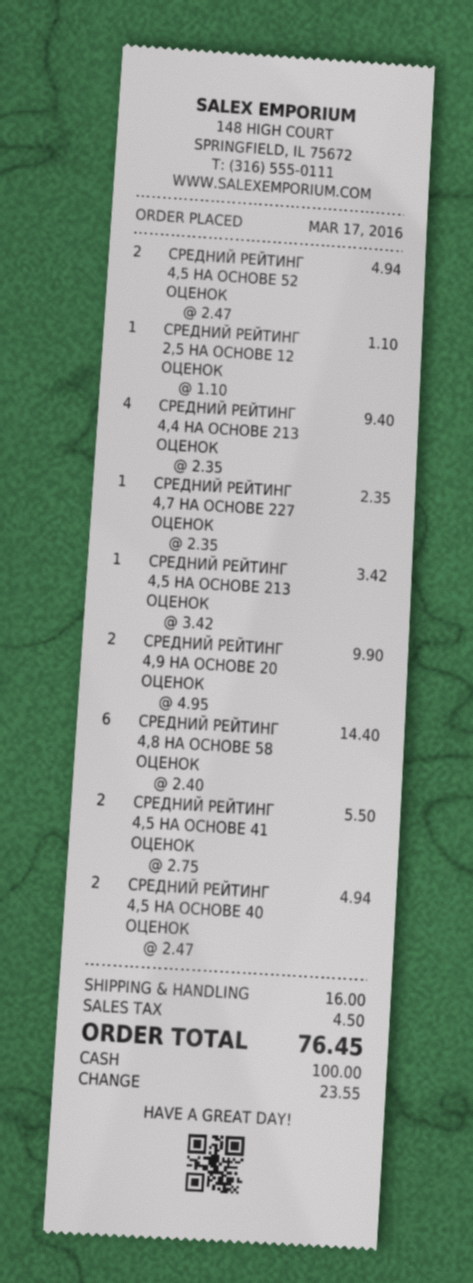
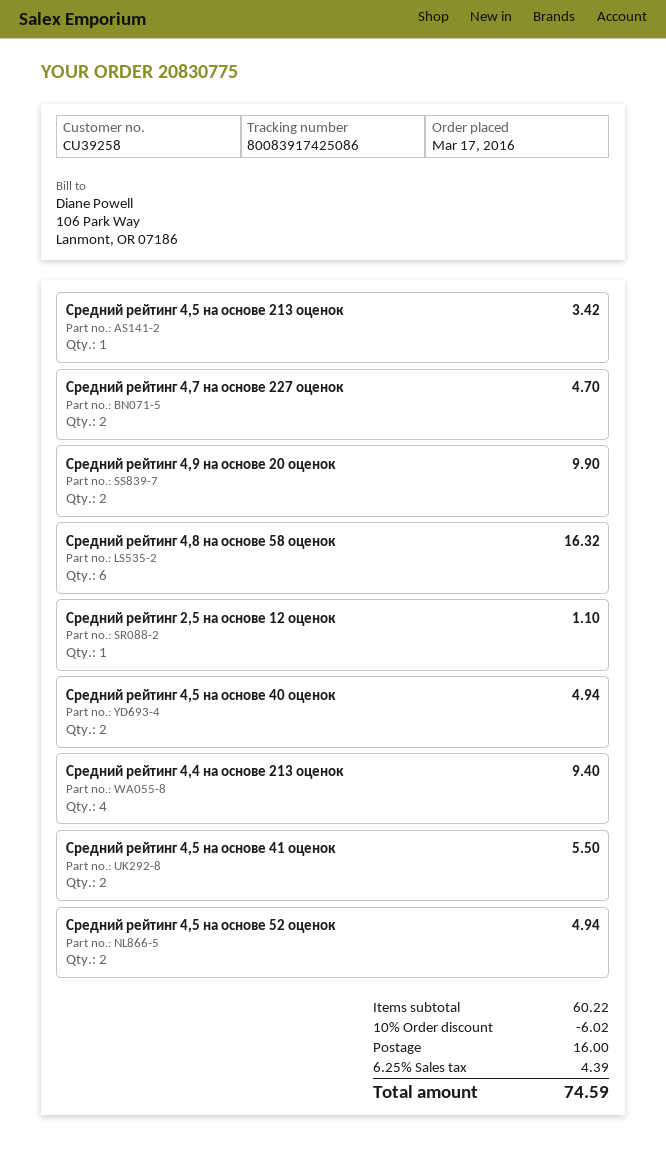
СРЕДНИЙ РЕЙТИНГ 4,7 НА ОСНОВЕ 227 ОЦЕНОК: 1 for 2.35 -> 2 for 4.70
СРЕДНИЙ РЕЙТИНГ 4,8 НА ОСНОВЕ 58 ОЦЕНОК: 6 for 14.40 -> 6 for 16.32
discount: none -> 10% = 6.02
tax: 4.50 -> 4.39
total: 76.45 -> 74.59

